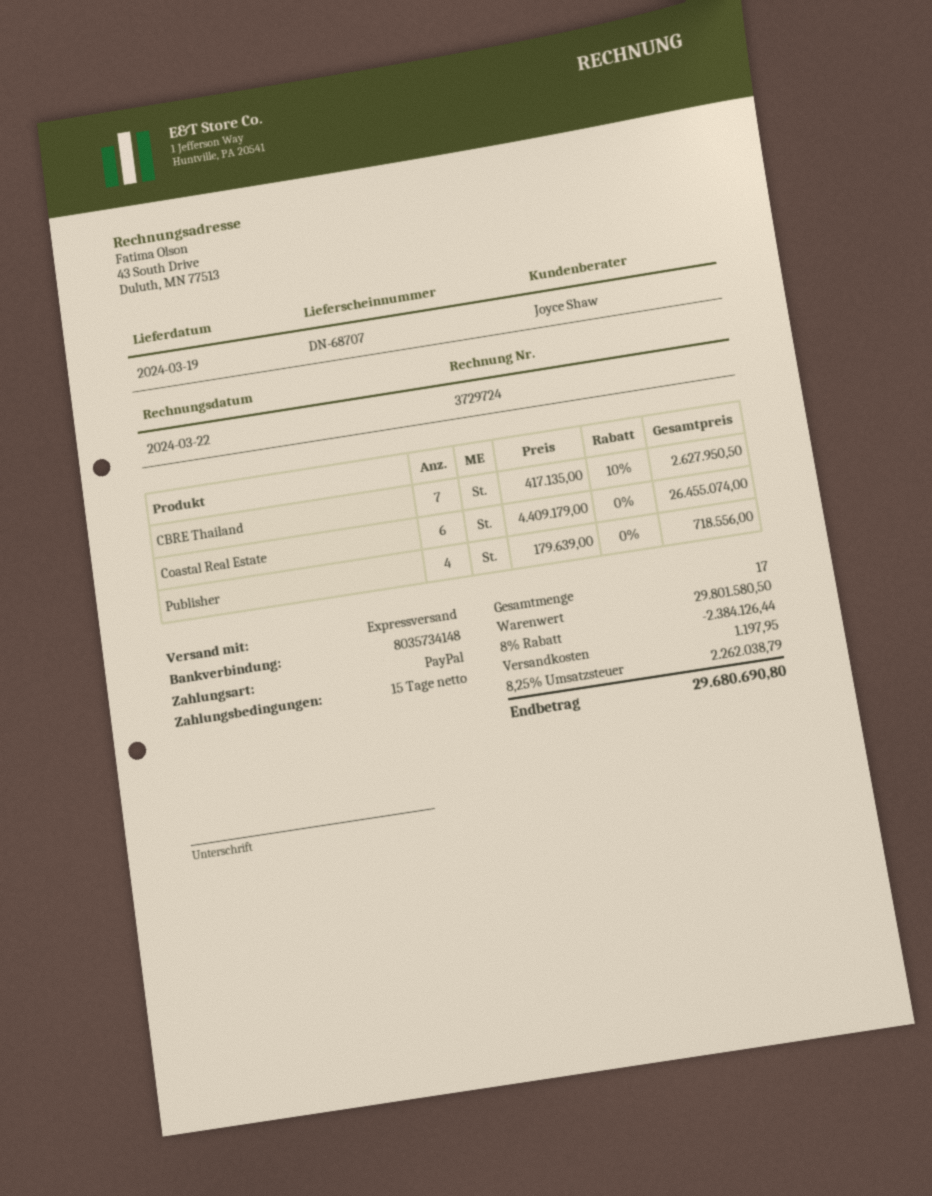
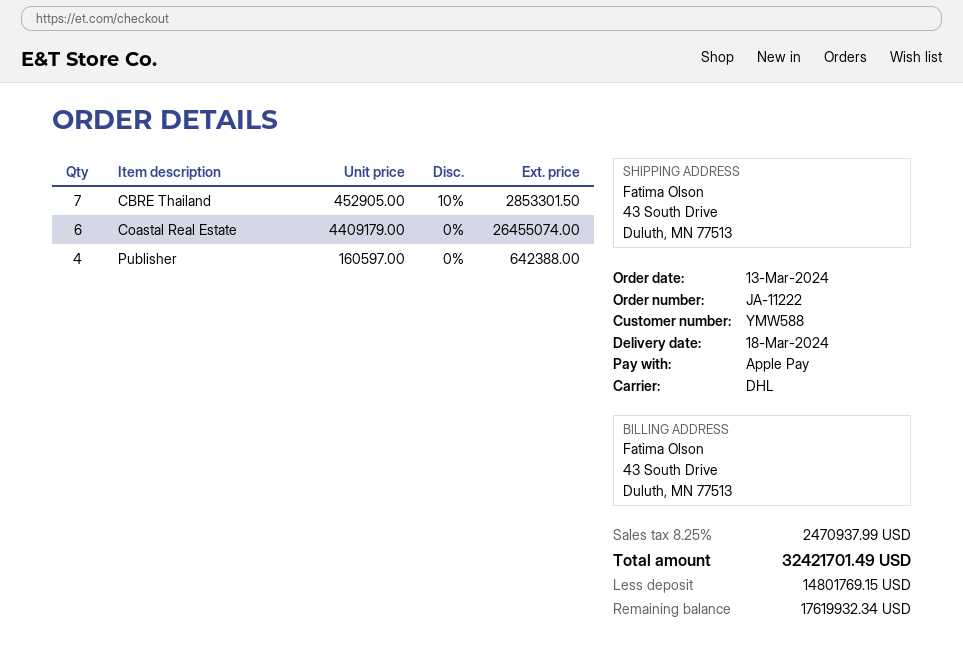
delivery date: 2024-03-19 -> 2024-03-18
payment method: PayPal -> Apple Pay
shipping method: express -> DHL
CBRE Thailand: 7 x 417135.00 - 10% = 2627950.50 -> 7 x 452905.00 - 10% = 2853301.50
Publisher: 4 x 179639.00 = 718556.00 -> 4 x 160597.00 = 642388.00
discount: 8% = 2384126.44 -> none
shipping: 1197.95 -> none
tax: 8.25% = 2262038.79 -> 8.25% = 2470937.99
total: 29680690.80 -> 32421701.49

